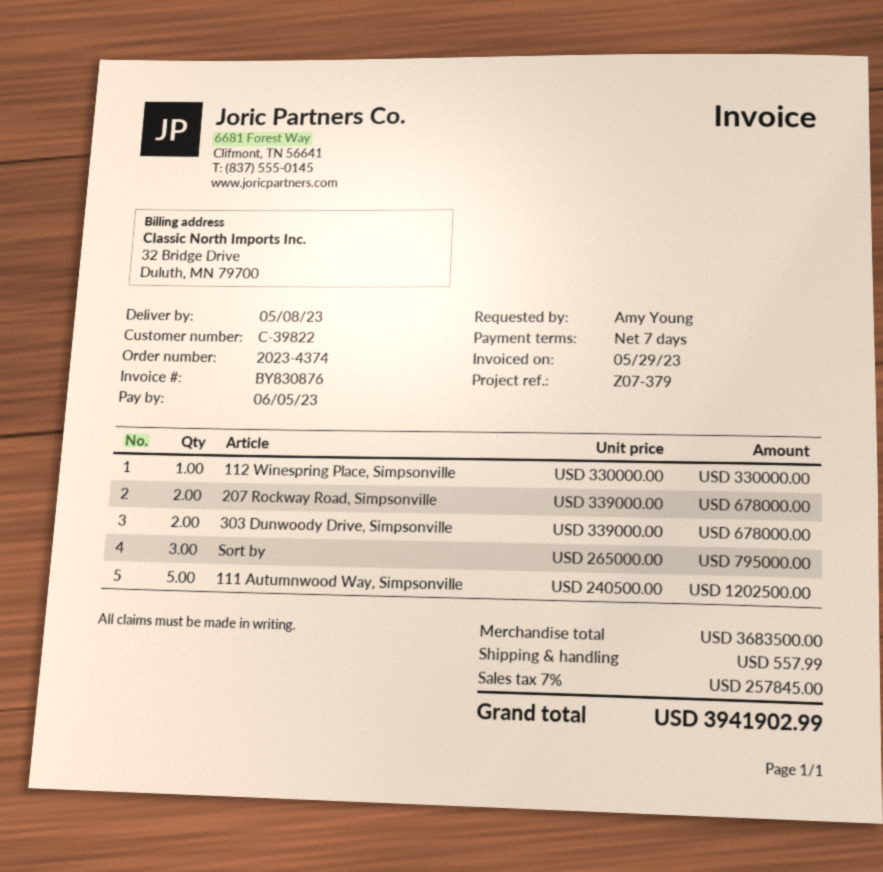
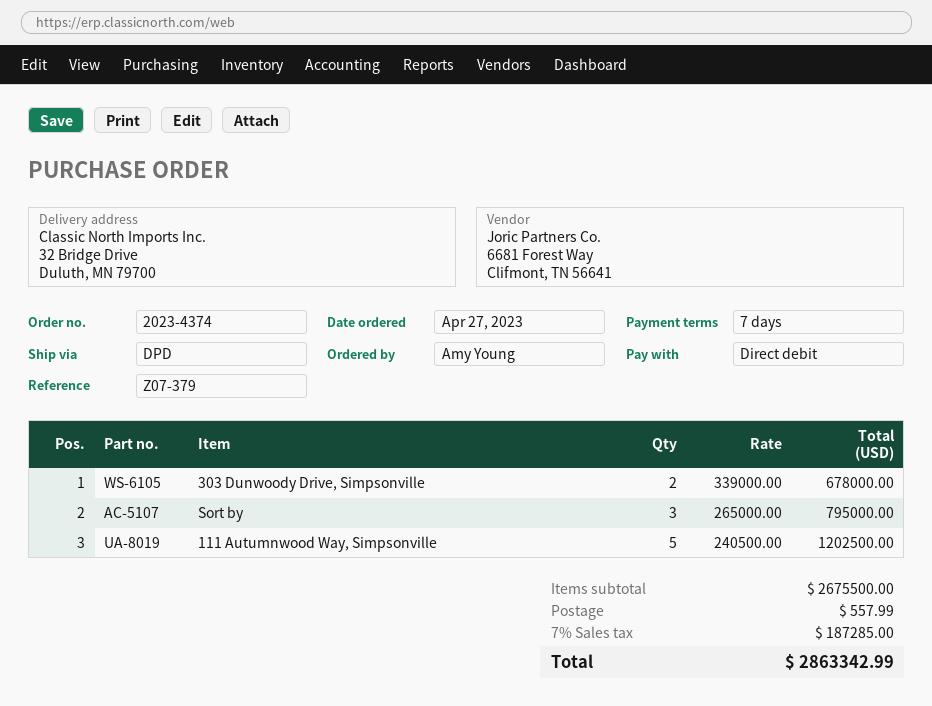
112 Winespring Place, Simpsonville: 1 x 330000.00 = 330000.00 -> none
207 Rockway Road, Simpsonville: 2 x 339000.00 = 678000.00 -> none
subtotal: 3683500.00 -> 2675500.00
tax: 7% = 257845.00 -> 7% = 187285.00
total: 3941902.99 -> 2863342.99

